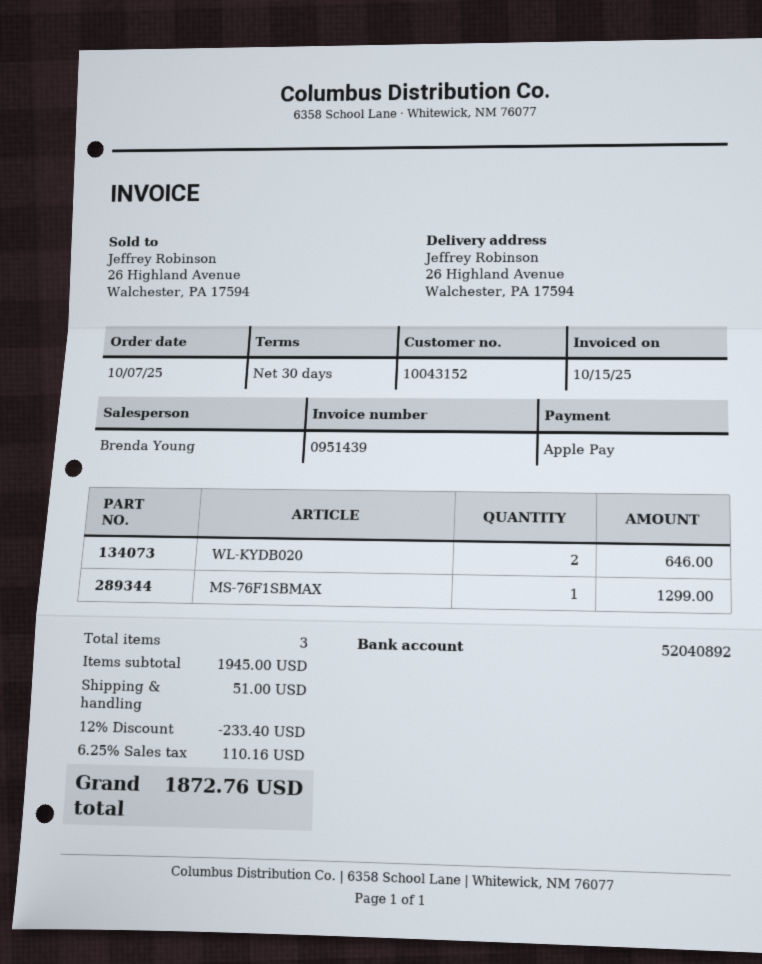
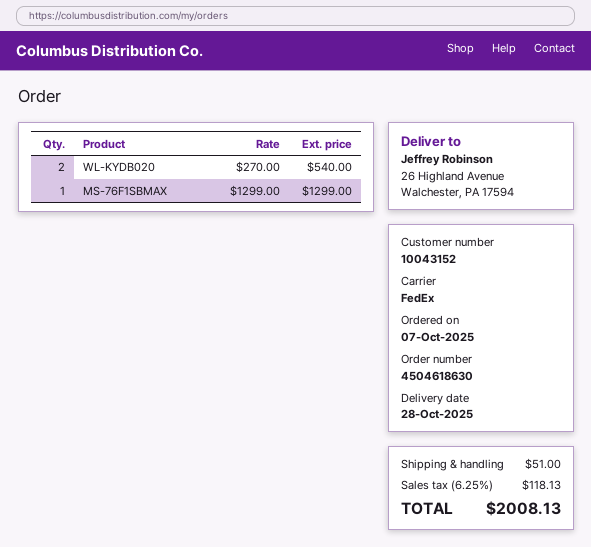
WL-KYDB020: 2 for 646.00 -> 2 for 540.00
discount: 12% = 233.40 -> none
tax: 6.25% = 110.16 -> 6.25% = 118.13
total: 1872.76 -> 2008.13

